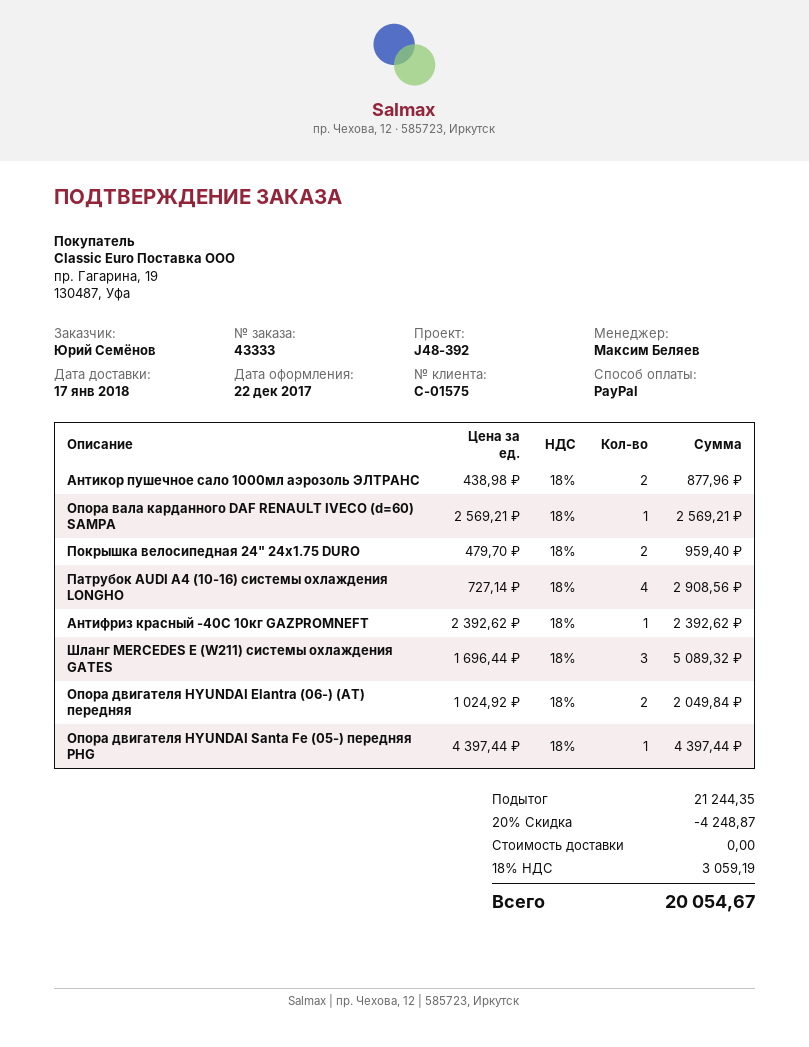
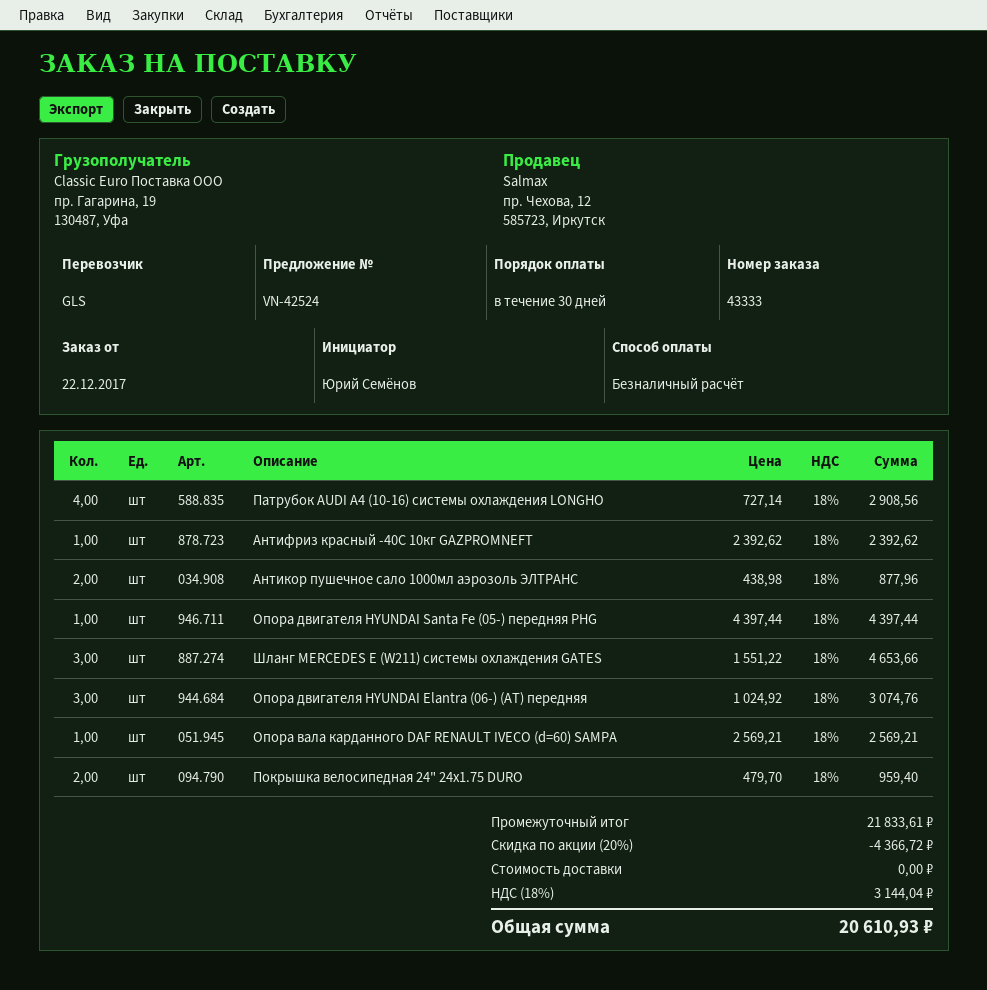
payment method: PayPal -> bank transfer
Шланг MERCEDES E (W211) системы охлаждения GATES: 3 x 1696.44 = 5089.32 -> 3 x 1551.22 = 4653.66
Опора двигателя HYUNDAI Elantra (06-) (AT) передняя: 2 x 1024.92 = 2049.84 -> 3 x 1024.92 = 3074.76
subtotal: 21244.35 -> 21833.61
discount: 20% = 4248.87 -> 20% = 4366.72
tax: 18% = 3059.19 -> 18% = 3144.04
total: 20054.67 -> 20610.93

